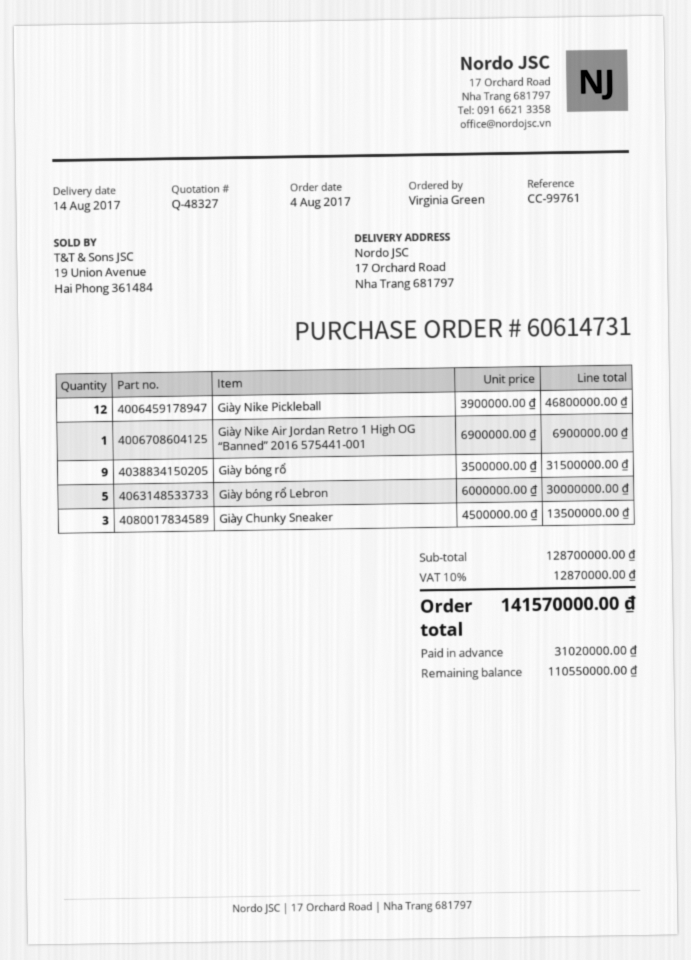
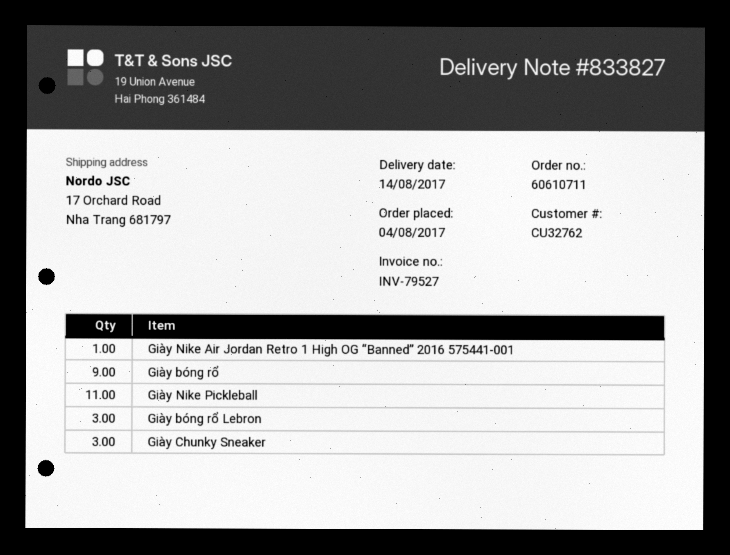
order number: 60614731 -> 60610711
Giày Nike Pickleball: 12 -> 11
Giày bóng rổ Lebron: 5 -> 3

